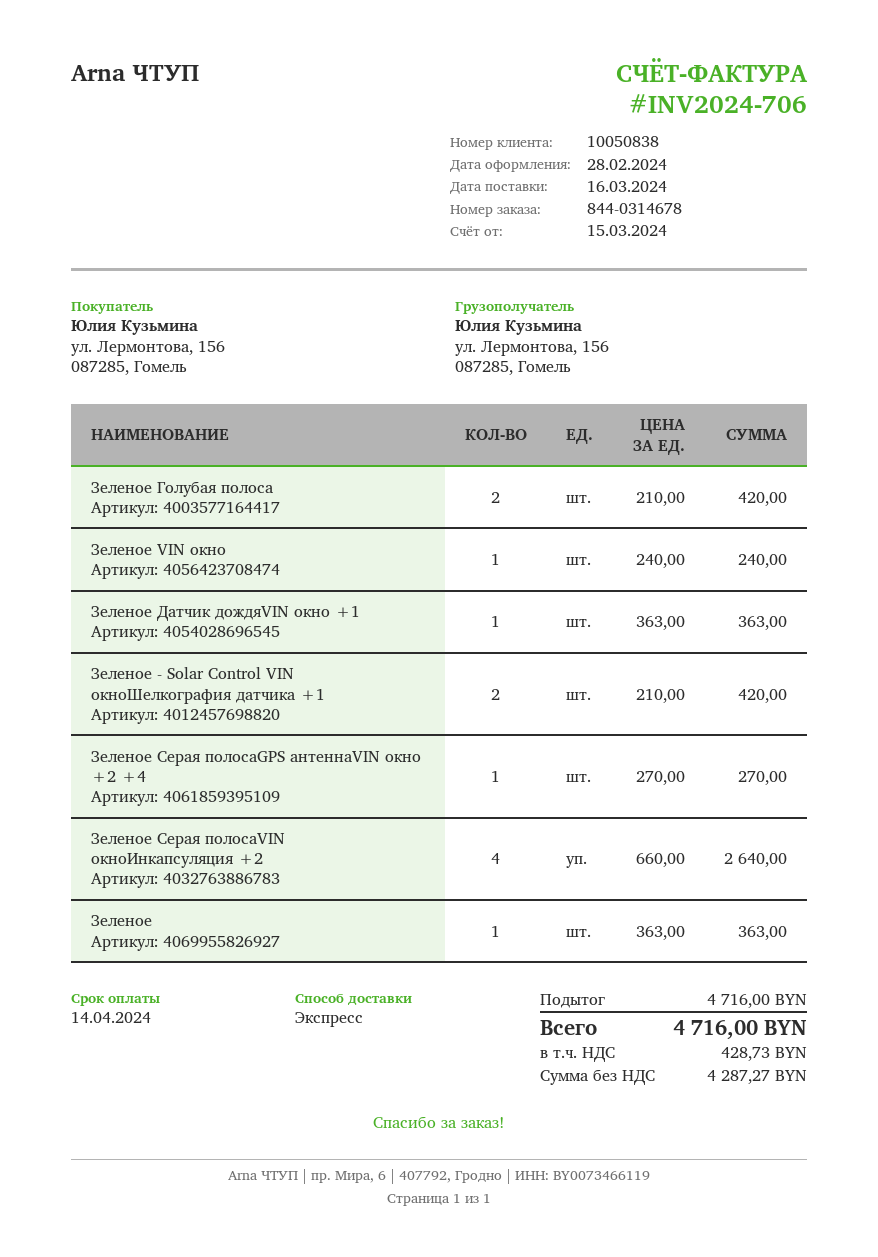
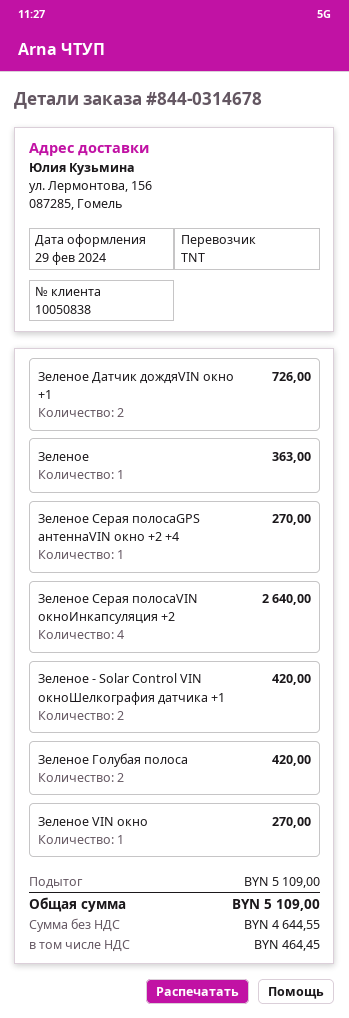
order date: 2024-02-28 -> 2024-02-29
shipping method: express -> TNT
Зеленое VIN окно: 1 for 240.00 -> 1 for 270.00
Зеленое Датчик дождяVIN окно +1: 1 for 363.00 -> 2 for 726.00
subtotal: 4716.00 -> 5109.00
net: 4287.27 -> 4644.55
tax: 428.73 -> 464.45
total: 4716.00 -> 5109.00

